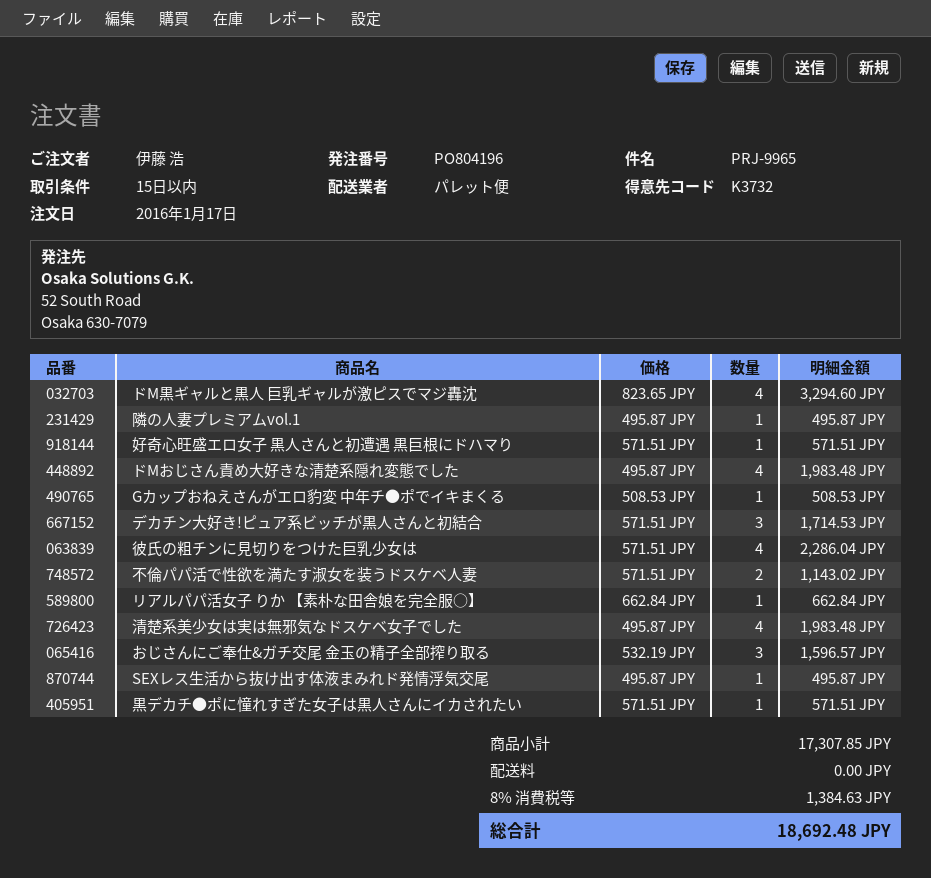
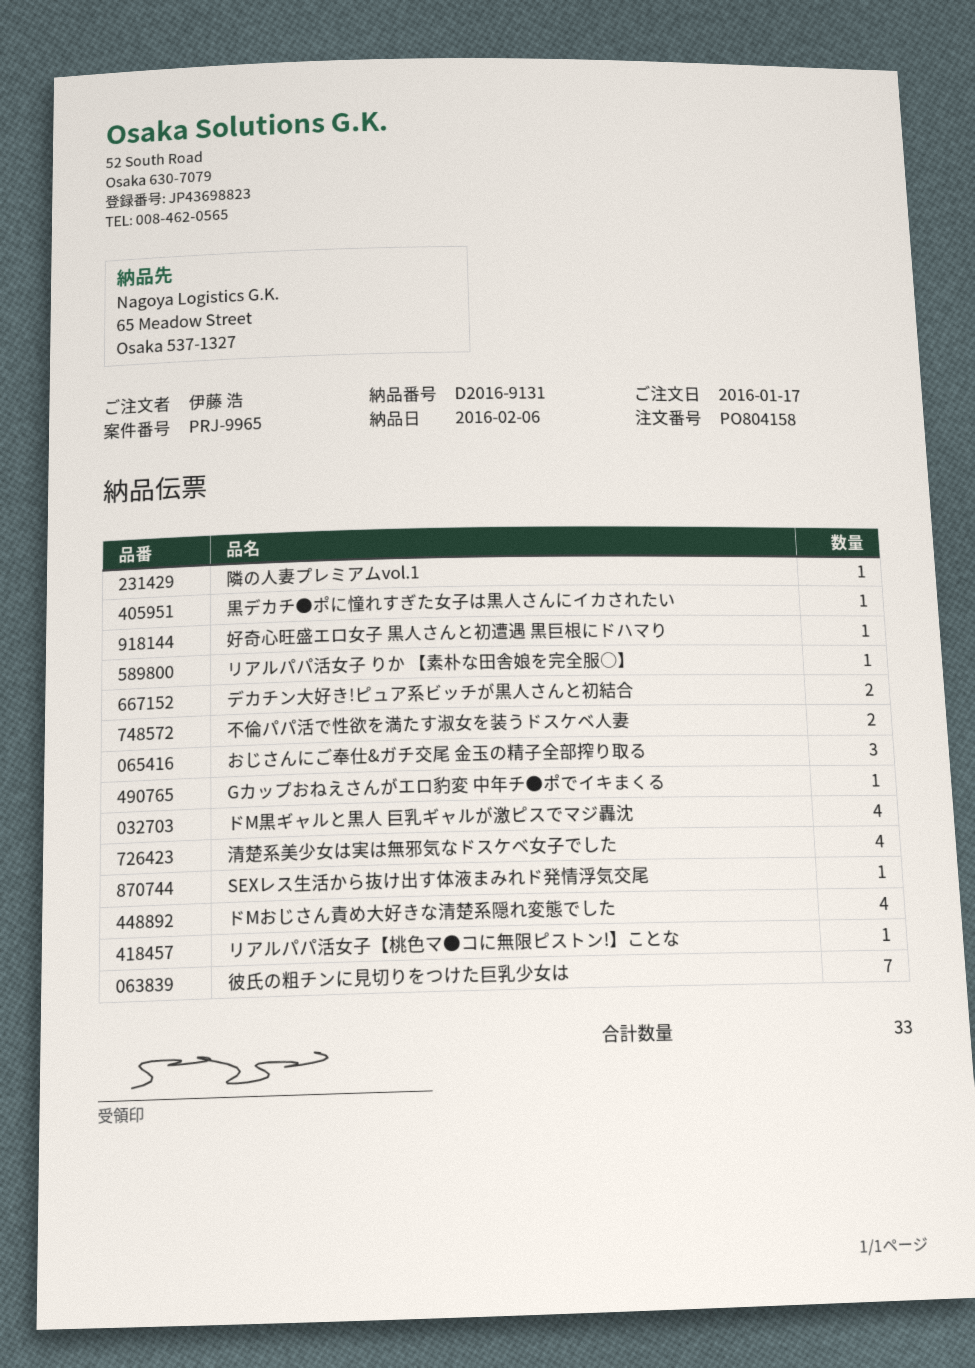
order number: PO804196 -> PO804158
デカチン大好き!ピュア系ビッチが黒人さんと初結合: 3 -> 2
彼氏の粗チンに見切りをつけた巨乳少女は: 4 -> 7
リアルパパ活女子【桃色マ●コに無限ピストン!】ことな: none -> 1

